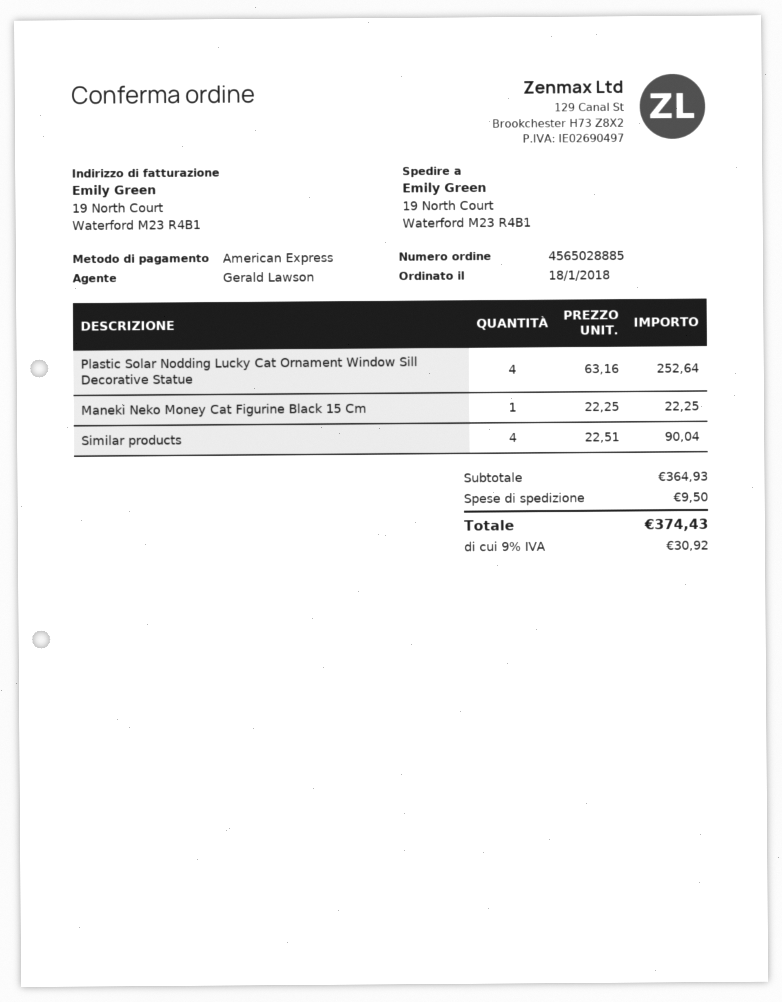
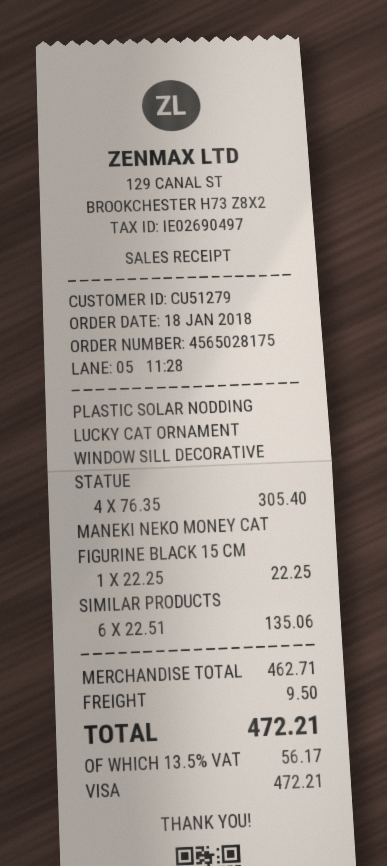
order number: 4565028885 -> 4565028175
payment method: American Express -> Visa
Plastic Solar Nodding Lucky Cat Ornament Window Sill Decorative Statue: 4 x 63.16 = 252.64 -> 4 x 76.35 = 305.40
Similar products: 4 x 22.51 = 90.04 -> 6 x 22.51 = 135.06
subtotal: 364.93 -> 462.71
tax: 9% = 30.92 -> 13.5% = 56.17
total: 374.43 -> 472.21

